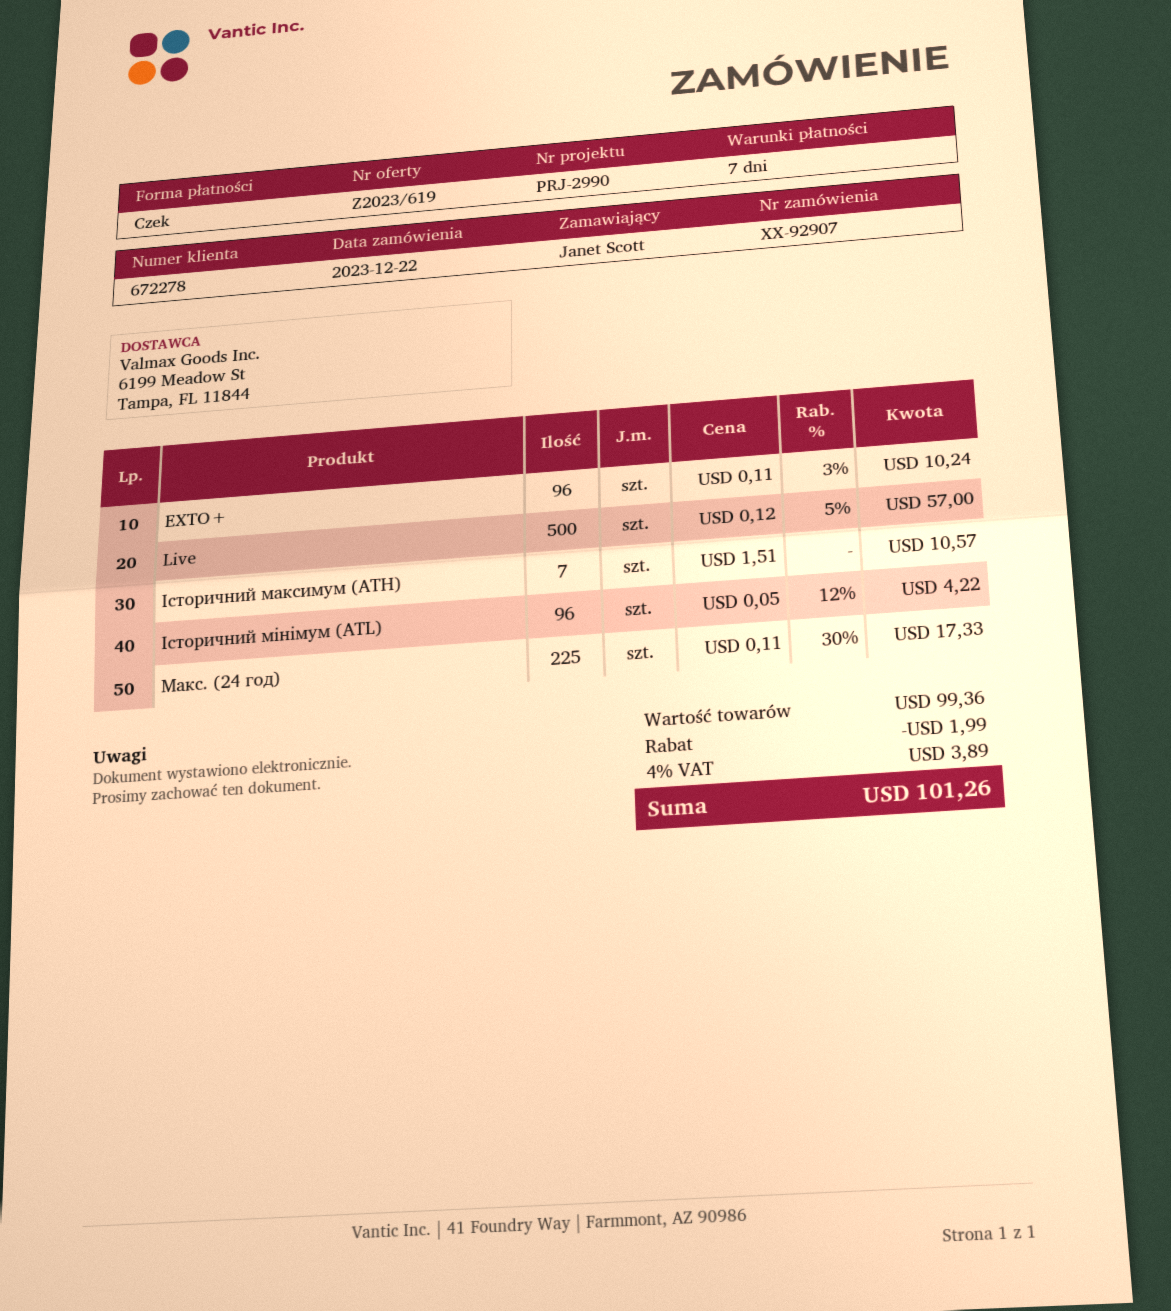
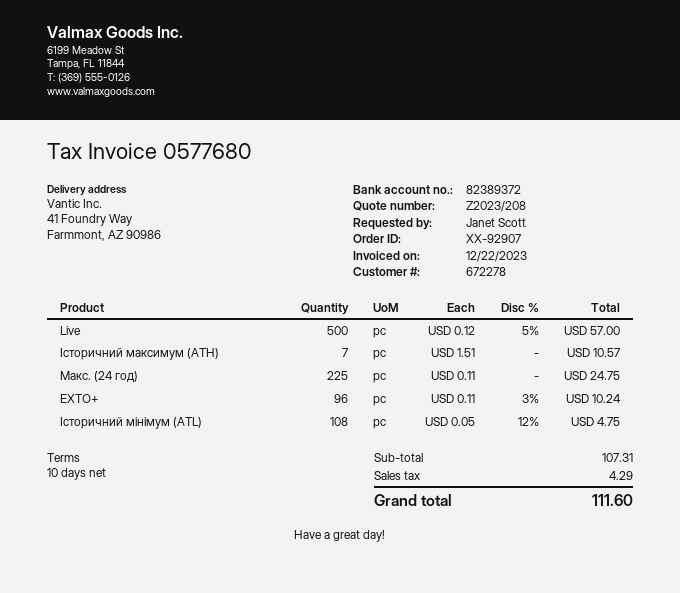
quote number: Z2023/619 -> Z2023/208
payment terms: 7 days -> 10 days
Історичний мінімум (ATL): 96 x 0.05 - 12% = 4.22 -> 108 x 0.05 - 12% = 4.75
Макс. (24 год): 225 x 0.11 - 30% = 17.33 -> 225 x 0.11 = 24.75
subtotal: 99.36 -> 107.31
discount: 1.99 -> none
tax: 3.89 -> 4.29
total: 101.26 -> 111.60

